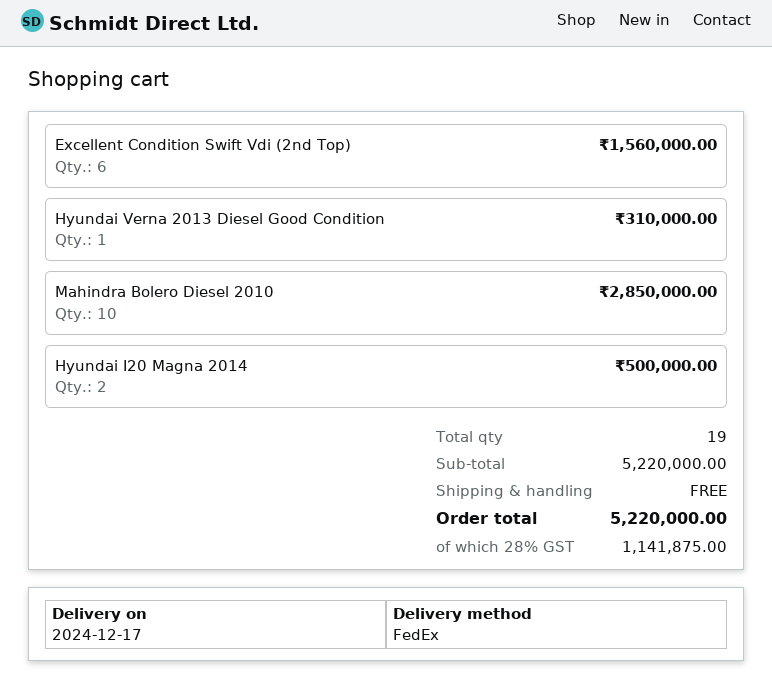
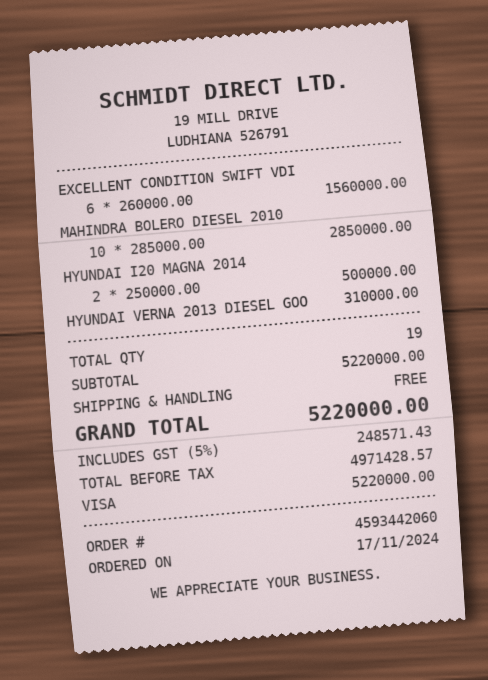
tax: 28% = 1141875.00 -> 5% = 248571.43

